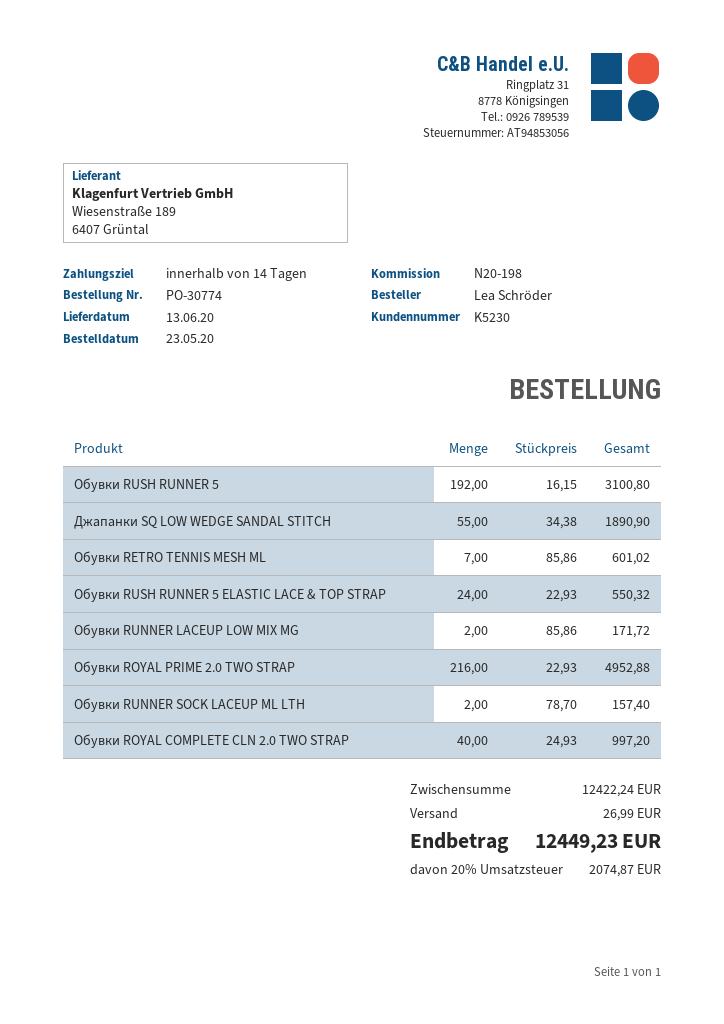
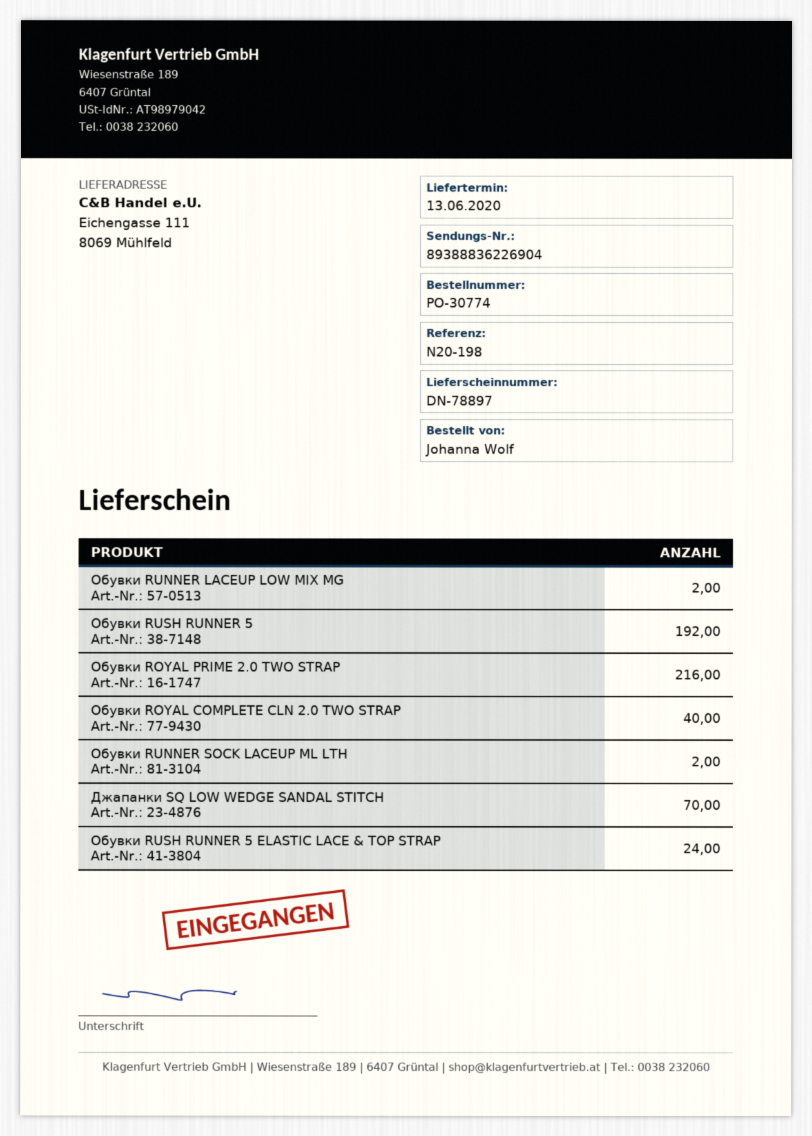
ordered by: Lea Schröder -> Johanna Wolf
Джапанки SQ LOW WEDGE SANDAL STITCH: 55 -> 70
Обувки RETRO TENNIS MESH ML: 7 -> none

